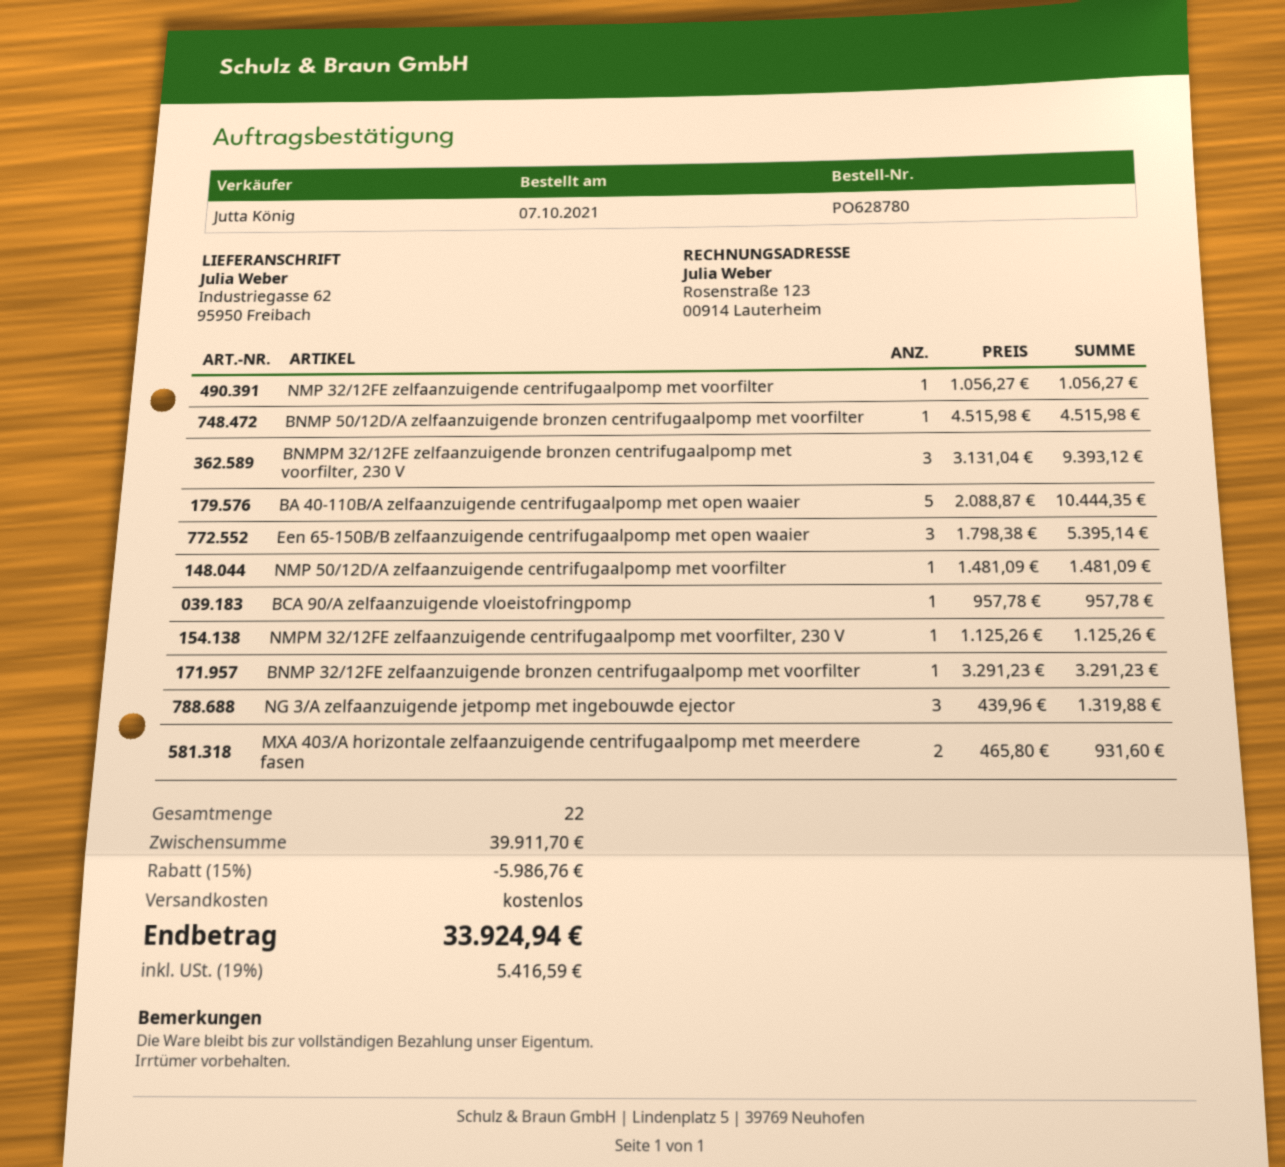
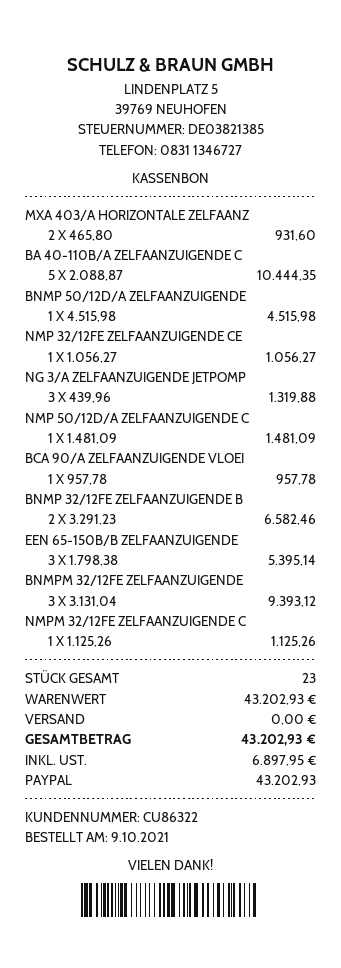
order date: 2021-10-07 -> 2021-10-09
BNMP 32/12FE zelfaanzuigende bronzen centrifugaalpomp met voorfilter: 1 x 3291.23 = 3291.23 -> 2 x 3291.23 = 6582.46
total quantity: 22 -> 23
subtotal: 39911.70 -> 43202.93
discount: 15% = 5986.76 -> none
tax: 5416.59 -> 6897.95
total: 33924.94 -> 43202.93

